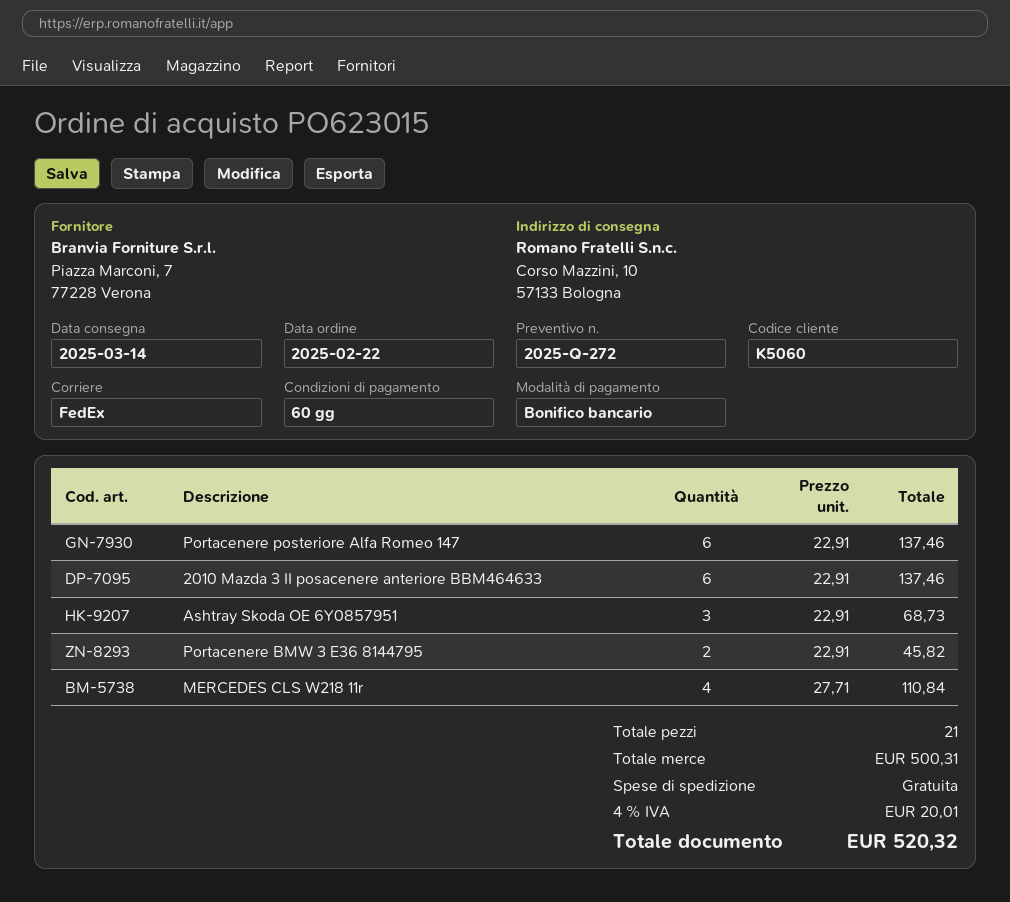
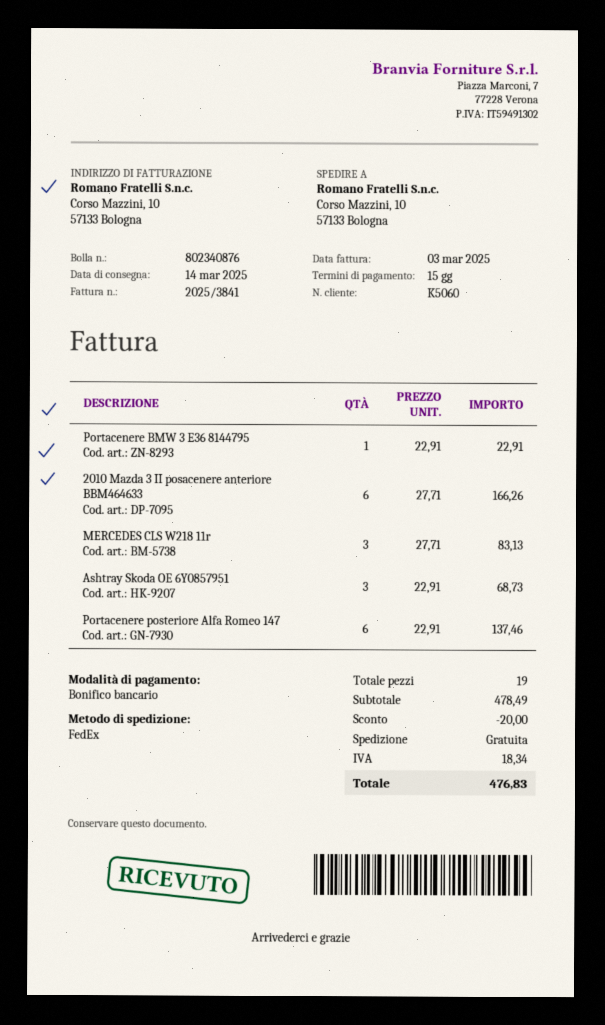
payment terms: 60 days -> 15 days
2010 Mazda 3 II posacenere anteriore BBM464633: 6 x 22.91 = 137.46 -> 6 x 27.71 = 166.26
Portacenere BMW 3 E36 8144795: 2 x 22.91 = 45.82 -> 1 x 22.91 = 22.91
MERCEDES CLS W218 11r: 4 x 27.71 = 110.84 -> 3 x 27.71 = 83.13
total quantity: 21 -> 19
subtotal: 500.31 -> 478.49
discount: none -> 20.00
tax: 20.01 -> 18.34
total: 520.32 -> 476.83

